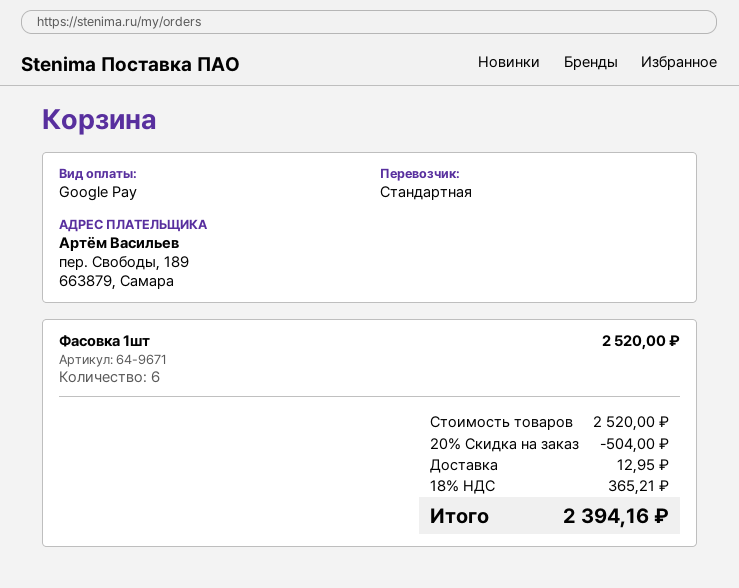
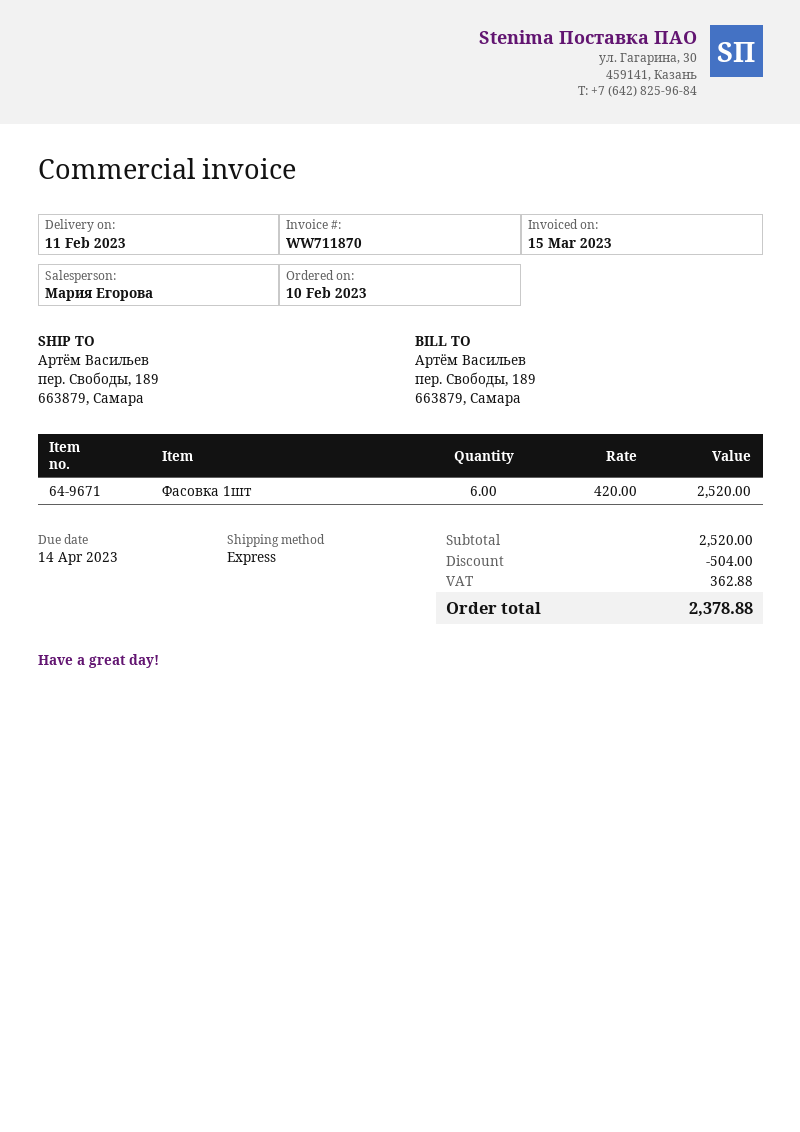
shipping method: standard -> express
shipping: 12.95 -> none
tax: 365.21 -> 362.88
total: 2394.16 -> 2378.88

